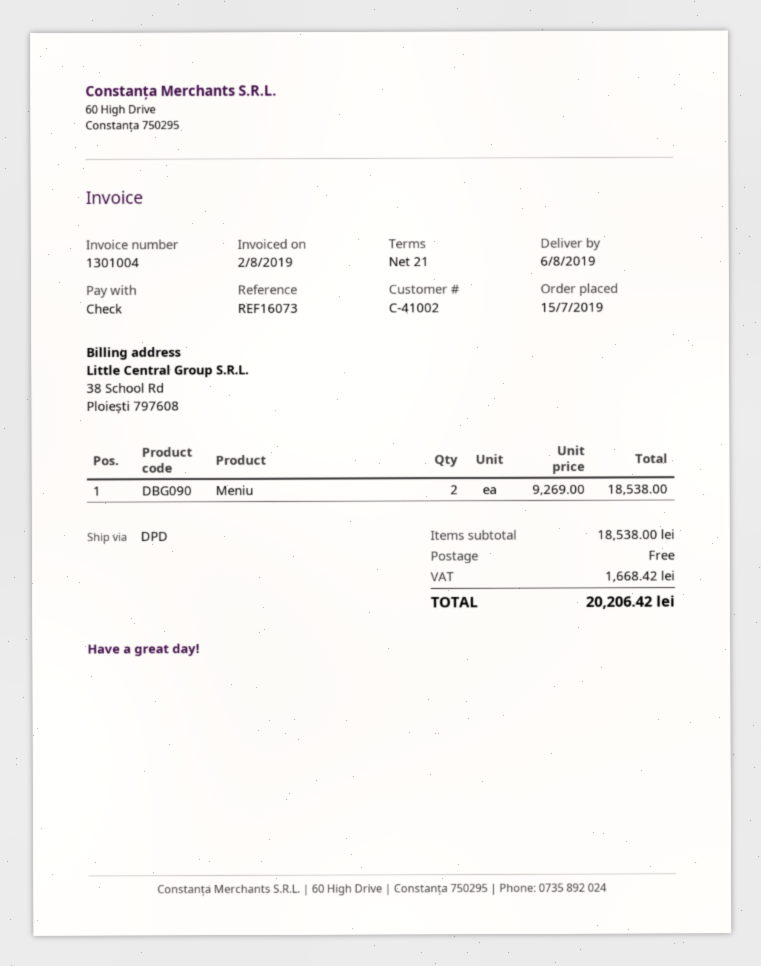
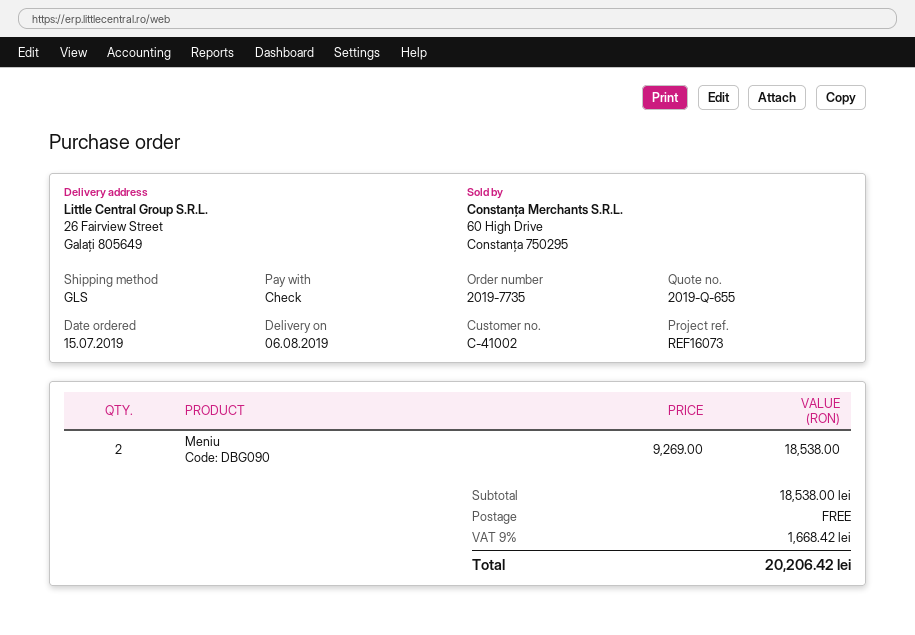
shipping method: DPD -> GLS

